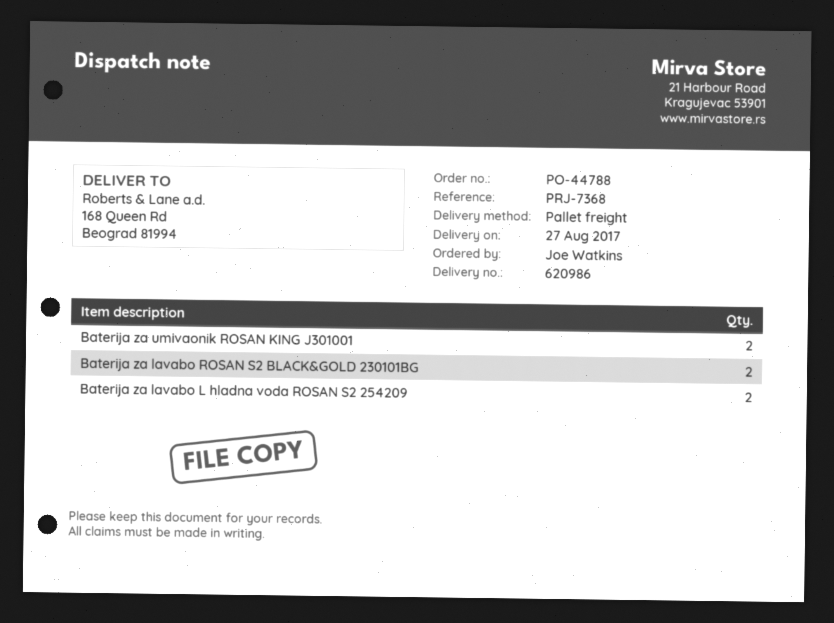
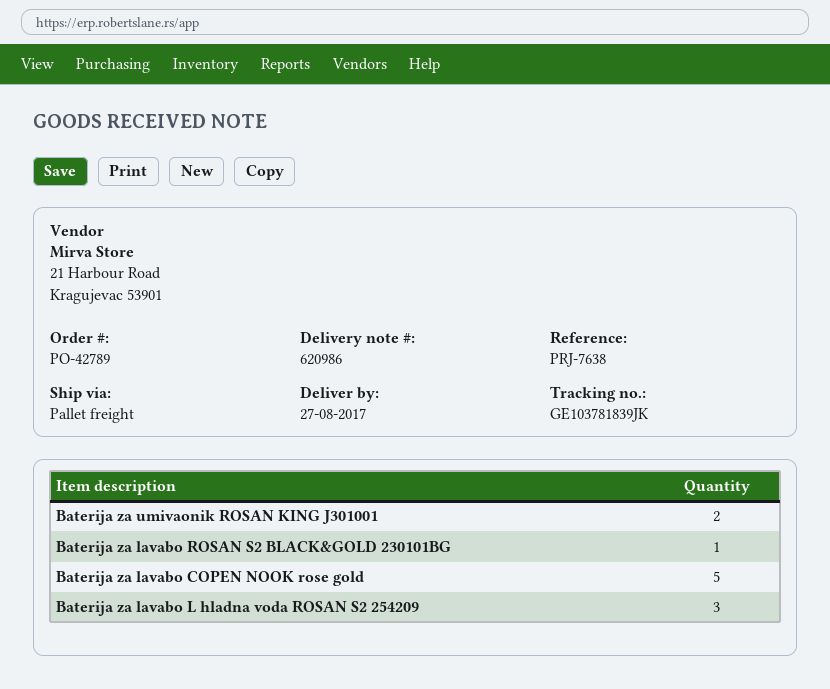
order number: PO-44788 -> PO-42789
reference: PRJ-7368 -> PRJ-7638
Baterija za lavabo ROSAN S2 BLACK&GOLD 230101BG: 2 -> 1
Baterija za lavabo L hladna voda ROSAN S2 254209: 2 -> 3
Baterija za lavabo COPEN NOOK rose gold: none -> 5

